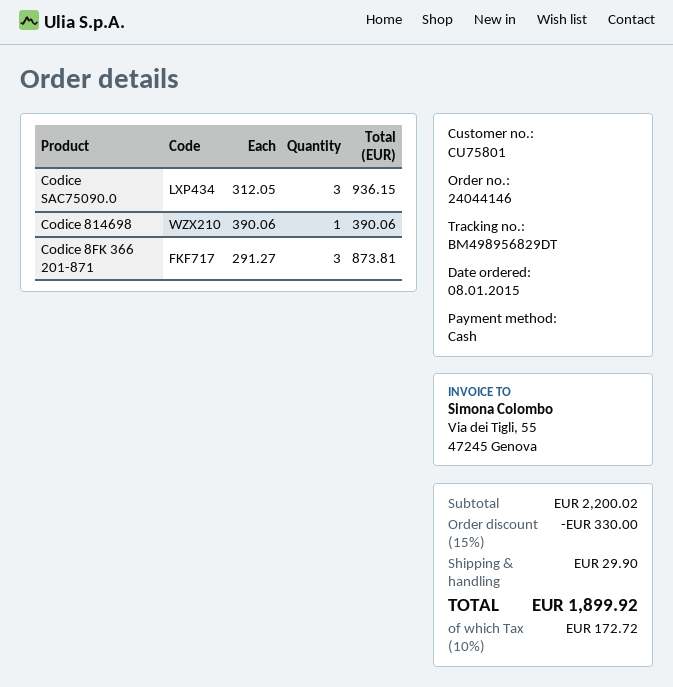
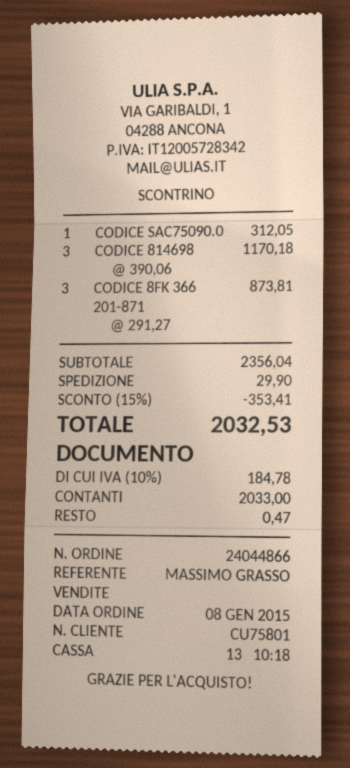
order number: 24044146 -> 24044866
Codice SAC75090.0: 3 x 312.05 = 936.15 -> 1 x 312.05 = 312.05
Codice 814698: 1 x 390.06 = 390.06 -> 3 x 390.06 = 1170.18
subtotal: 2200.02 -> 2356.04
discount: 15% = 330.00 -> 15% = 353.41
tax: 10% = 172.72 -> 10% = 184.78
total: 1899.92 -> 2032.53

